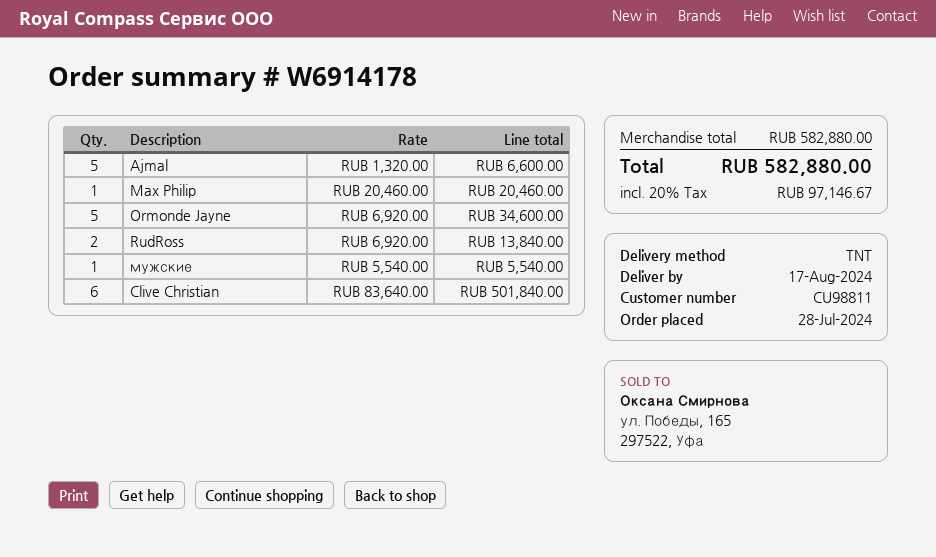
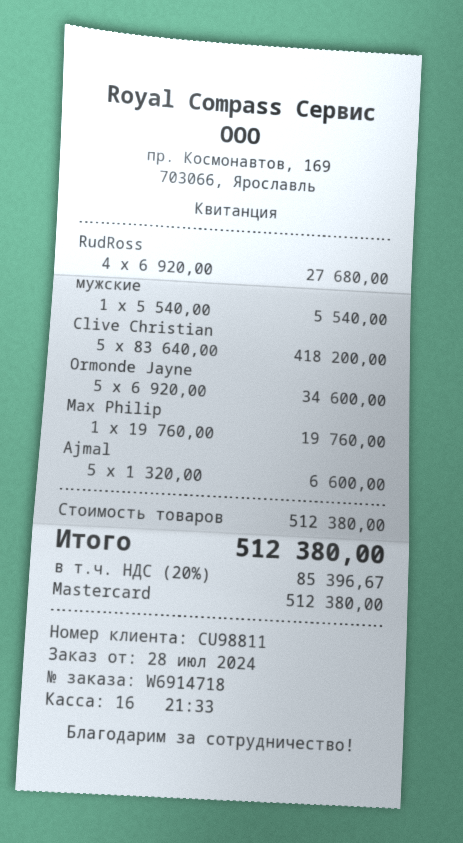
order number: W6914178 -> W6914718
Max Philip: 1 x 20460.00 = 20460.00 -> 1 x 19760.00 = 19760.00
RudRoss: 2 x 6920.00 = 13840.00 -> 4 x 6920.00 = 27680.00
Clive Christian: 6 x 83640.00 = 501840.00 -> 5 x 83640.00 = 418200.00
subtotal: 582880.00 -> 512380.00
tax: 20% = 97146.67 -> 20% = 85396.67
total: 582880.00 -> 512380.00

